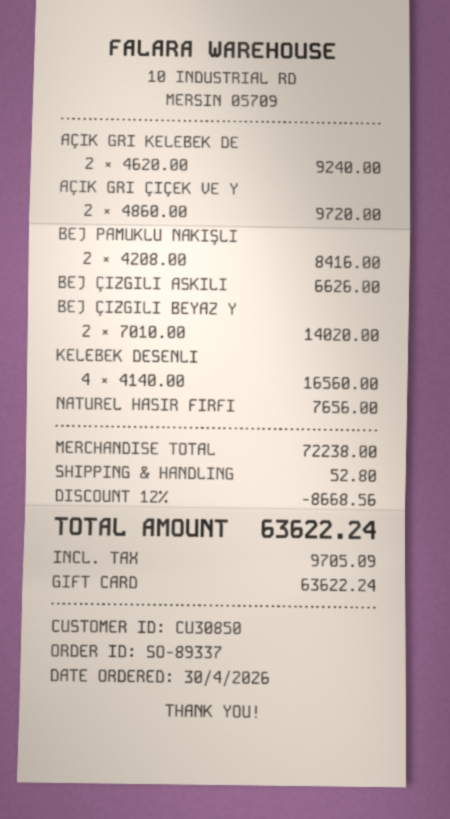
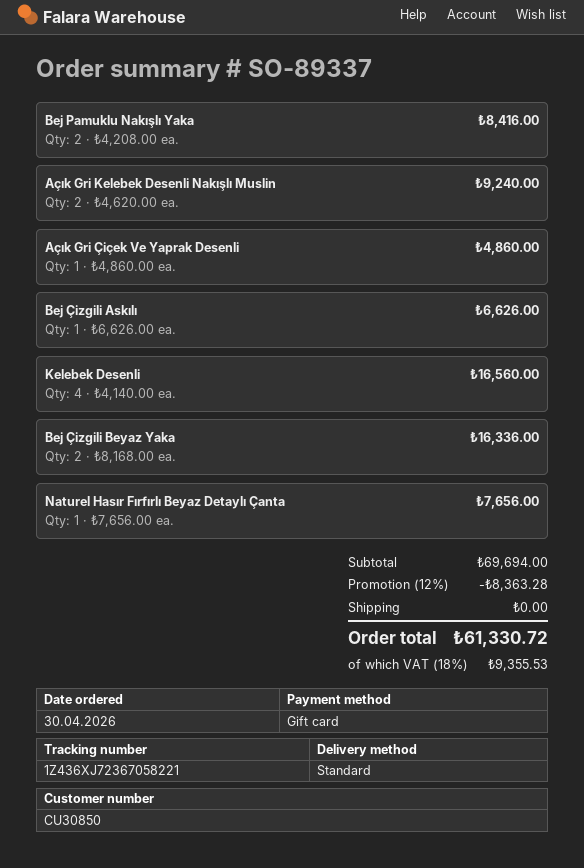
AÇIK GRI ÇIÇEK VE Y: 2 x 4860.00 = 9720.00 -> 1 x 4860.00 = 4860.00
BEJ ÇIZGILI BEYAZ Y: 2 x 7010.00 = 14020.00 -> 2 x 8168.00 = 16336.00
subtotal: 72238.00 -> 69694.00
discount: 12% = 8668.56 -> 12% = 8363.28
shipping: 52.80 -> 0.00
tax: 9705.09 -> 9355.53
total: 63622.24 -> 61330.72

